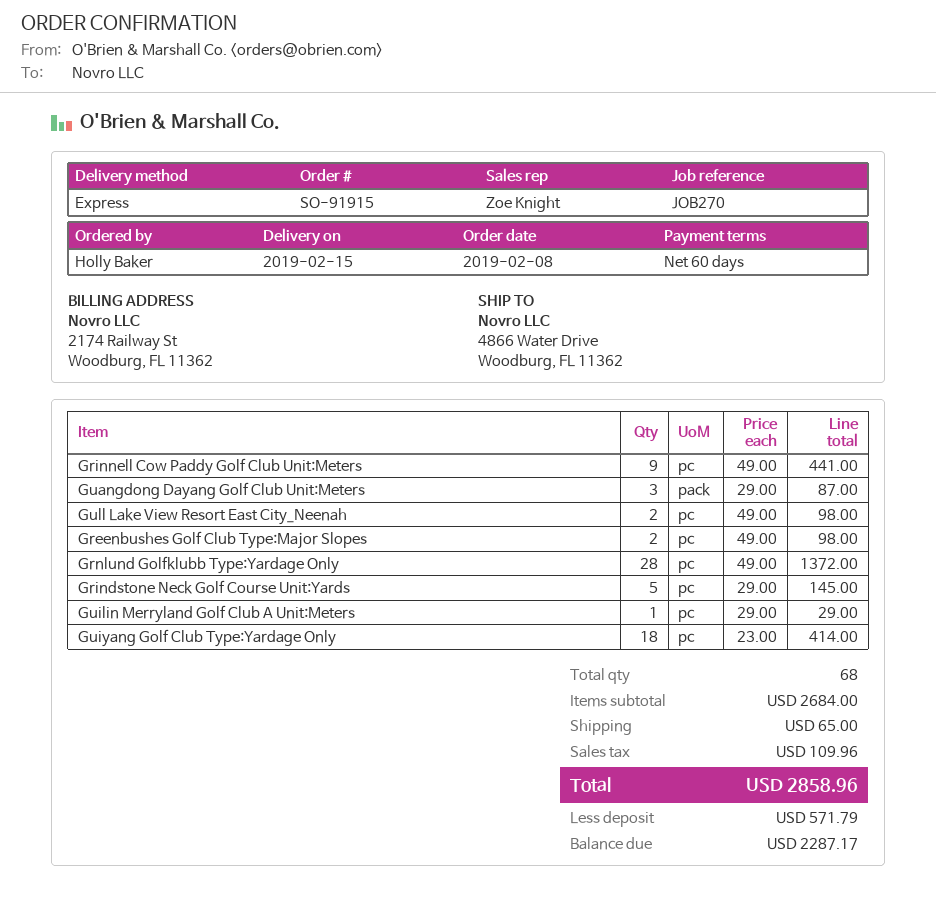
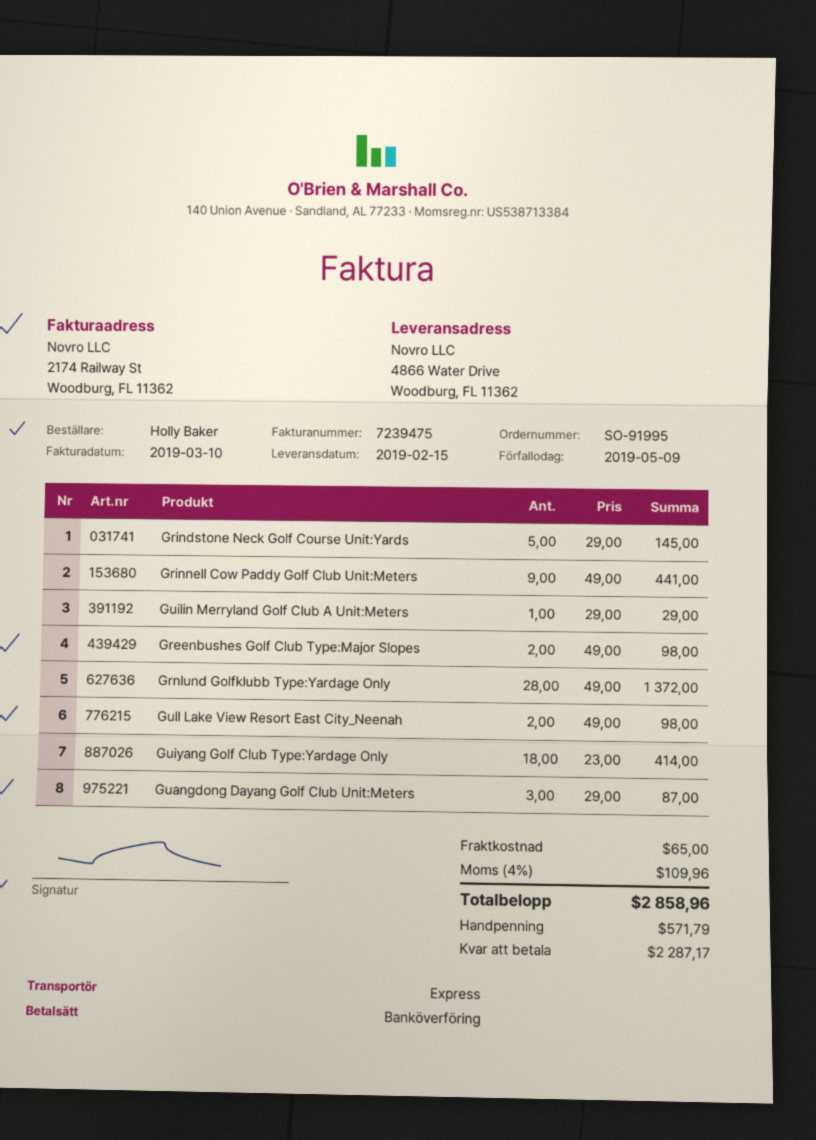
order number: SO-91915 -> SO-91995

